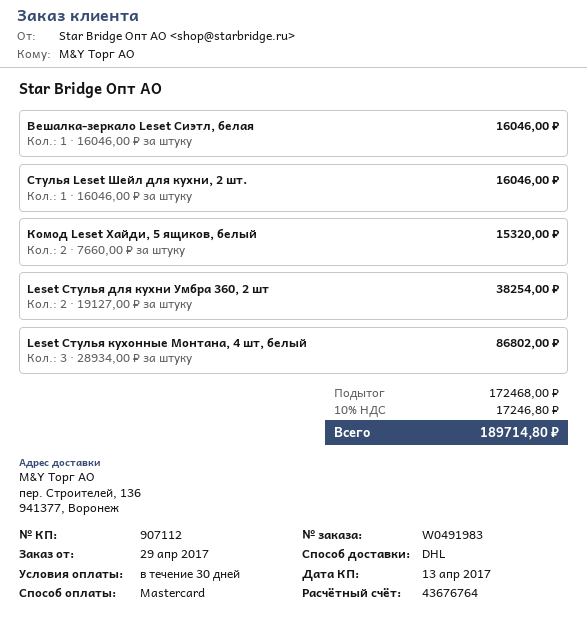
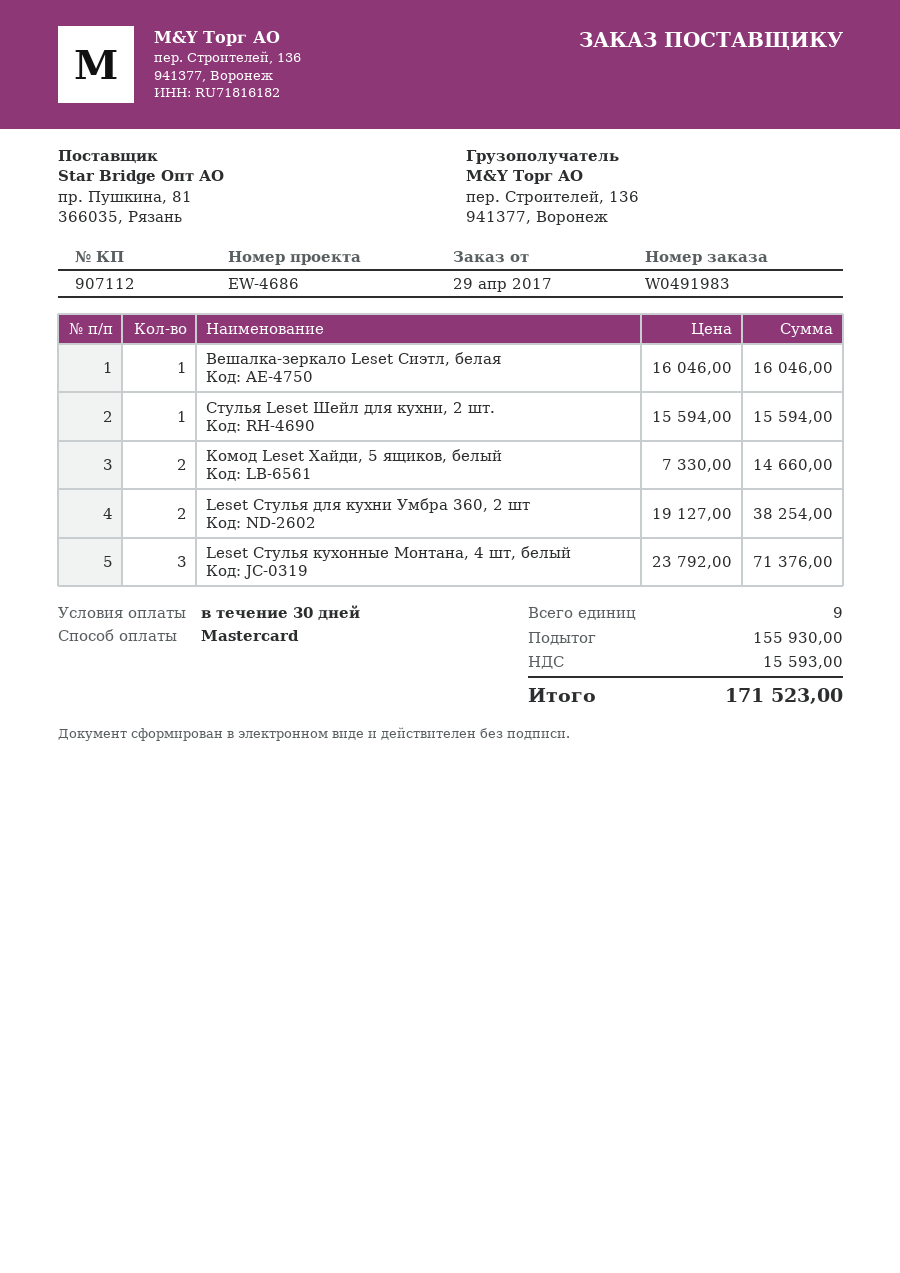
Стулья Leset Шейл для кухни, 2 шт.: 1 x 16046.00 = 16046.00 -> 1 x 15594.00 = 15594.00
Комод Leset Хайди, 5 ящиков, белый: 2 x 7660.00 = 15320.00 -> 2 x 7330.00 = 14660.00
Leset Стулья кухонные Монтана, 4 шт, белый: 3 x 28934.00 = 86802.00 -> 3 x 23792.00 = 71376.00
subtotal: 172468.00 -> 155930.00
tax: 17246.80 -> 15593.00
total: 189714.80 -> 171523.00

